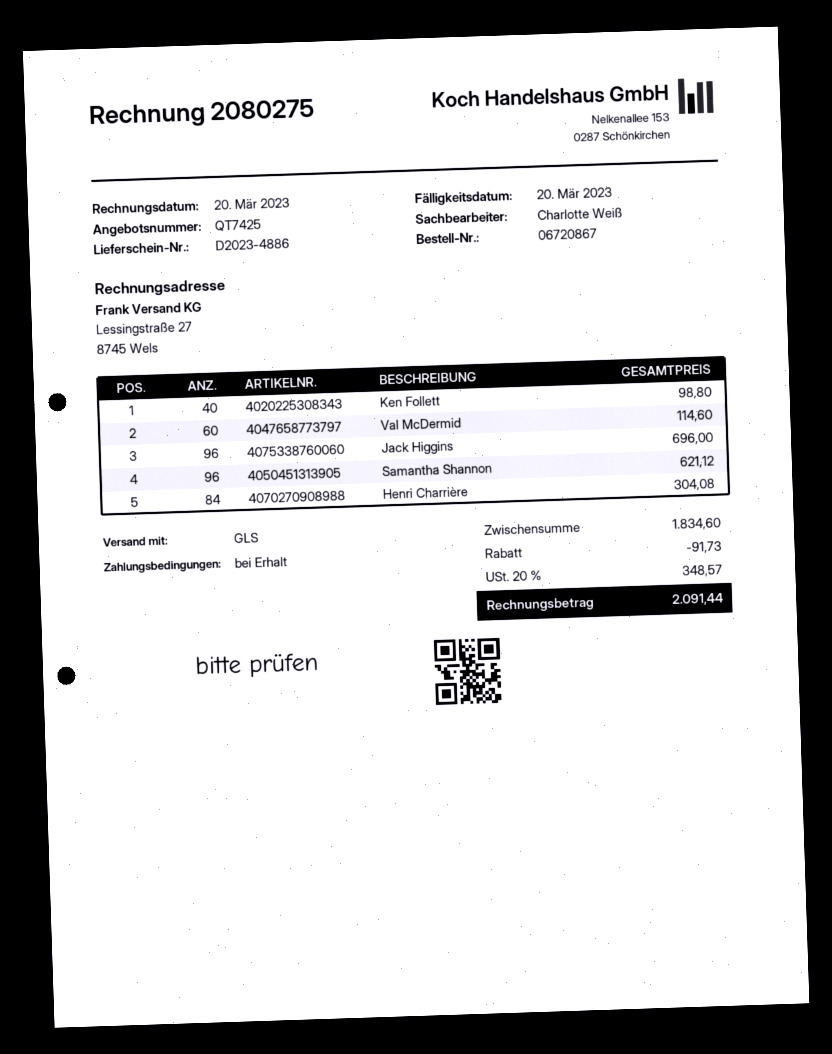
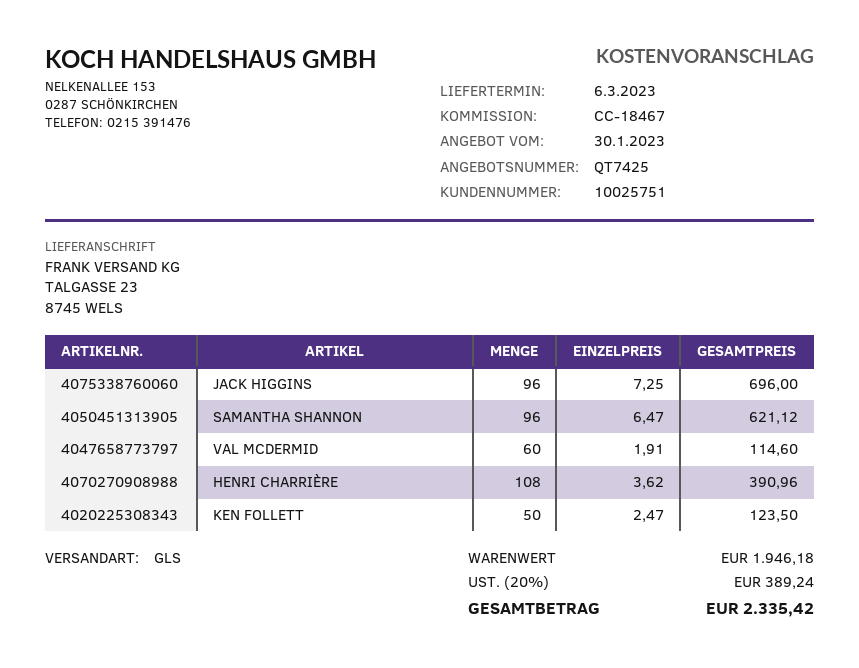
Ken Follett: 40 for 98.80 -> 50 for 123.50
Henri Charrière: 84 for 304.08 -> 108 for 390.96
subtotal: 1834.60 -> 1946.18
discount: 91.73 -> none
tax: 20% = 348.57 -> 20% = 389.24
total: 2091.44 -> 2335.42

